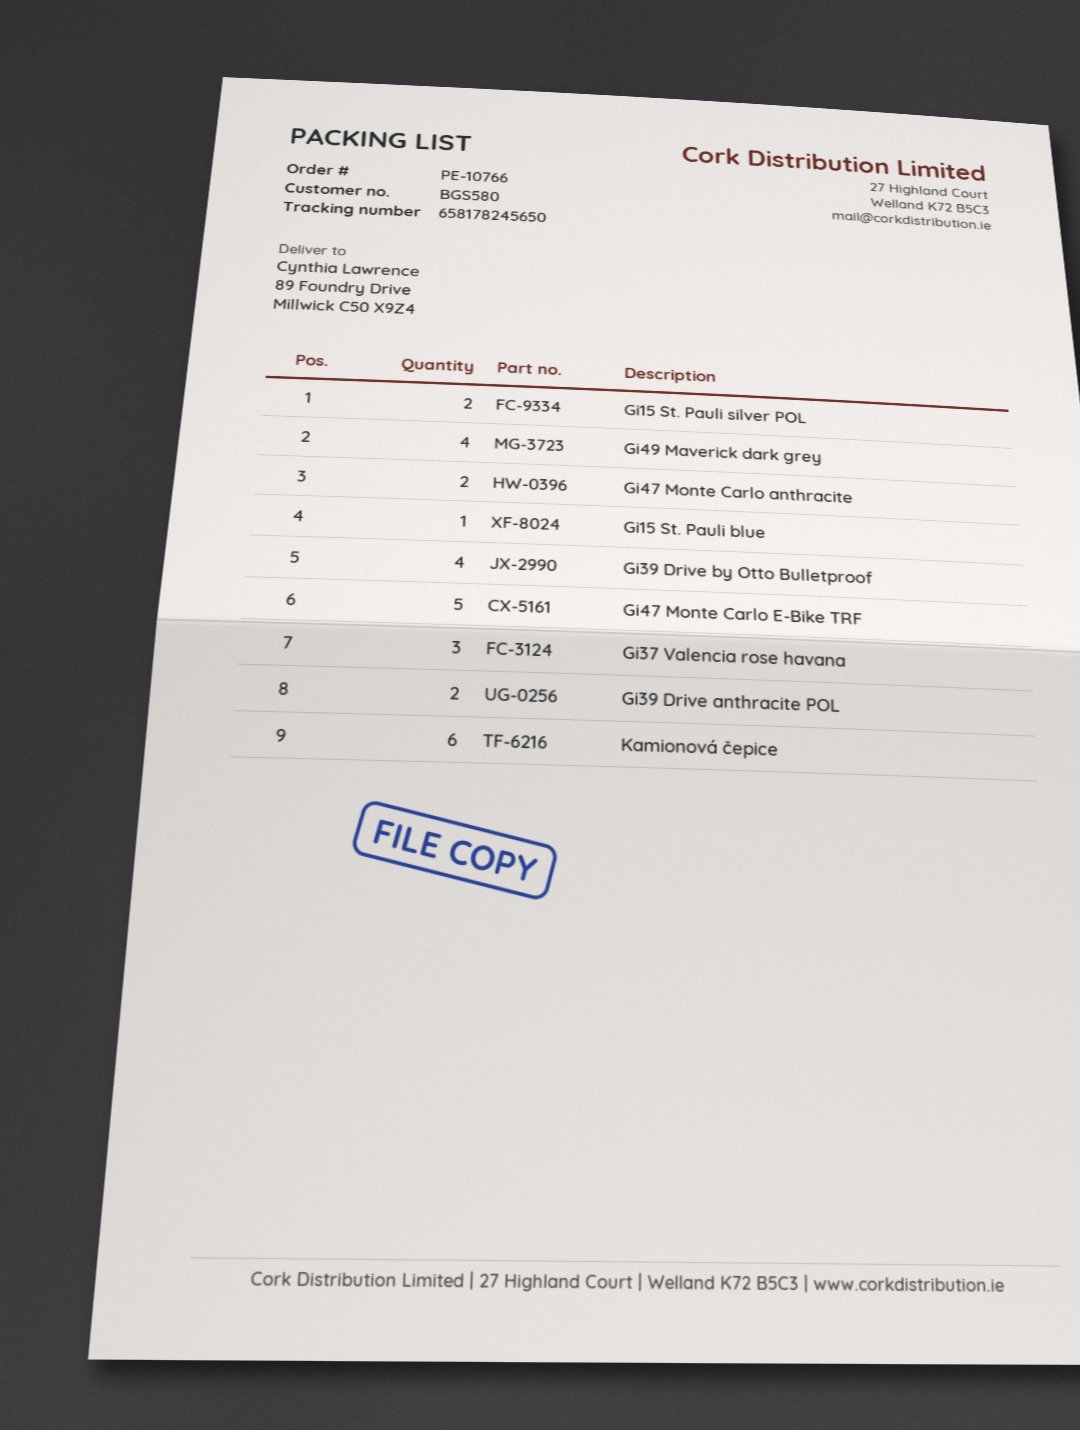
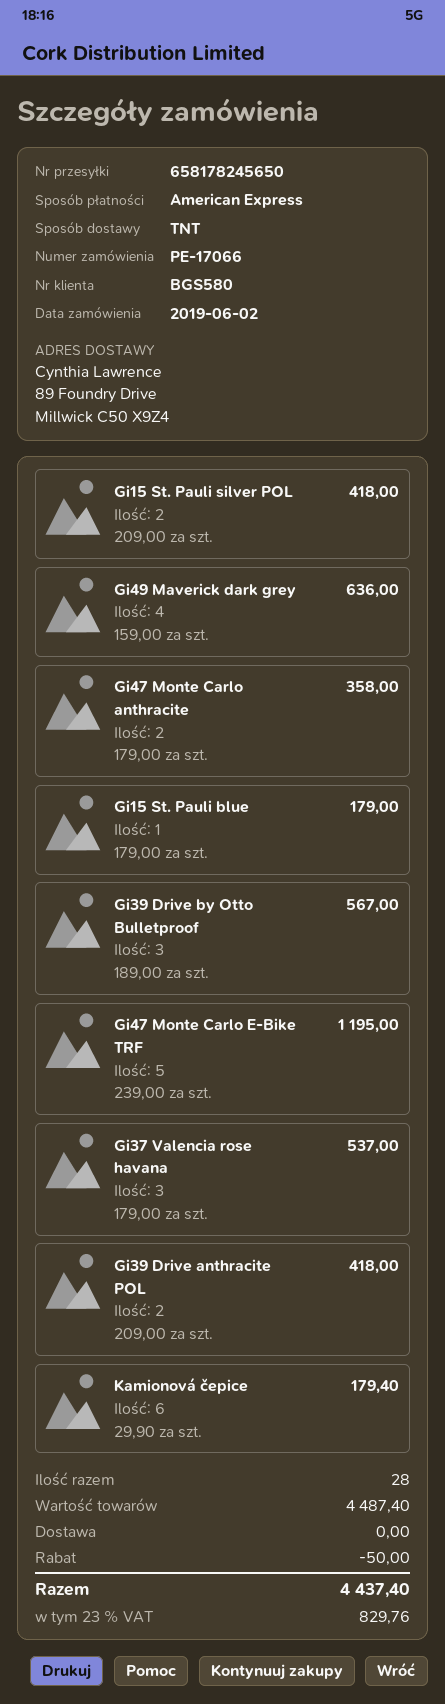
order number: PE-10766 -> PE-17066
Gi39 Drive by Otto Bulletproof: 4 -> 3

